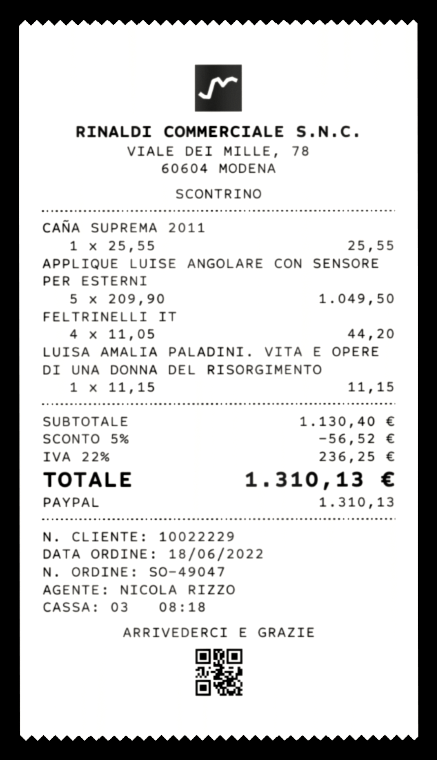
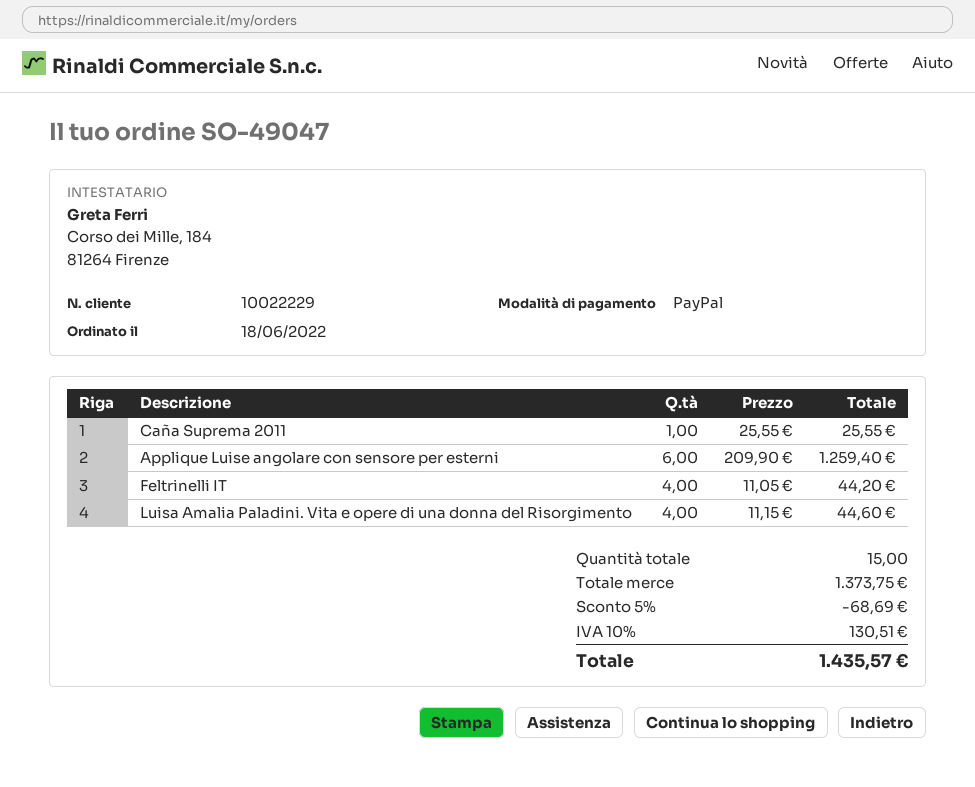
APPLIQUE LUISE ANGOLARE CON SENSORE PER ESTERNI: 5 x 209.90 = 1049.50 -> 6 x 209.90 = 1259.40
LUISA AMALIA PALADINI. VITA E OPERE DI UNA DONNA DEL RISORGIMENTO: 1 x 11.15 = 11.15 -> 4 x 11.15 = 44.60
subtotal: 1130.40 -> 1373.75
discount: 5% = 56.52 -> 5% = 68.69
tax: 22% = 236.25 -> 10% = 130.51
total: 1310.13 -> 1435.57

